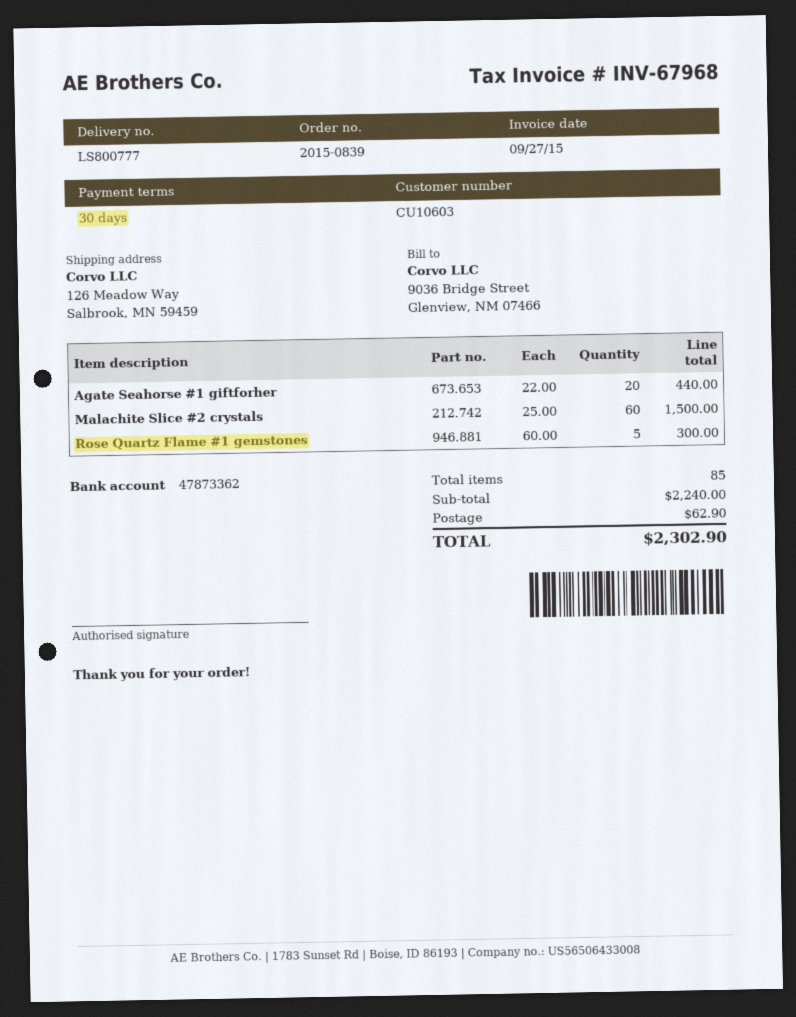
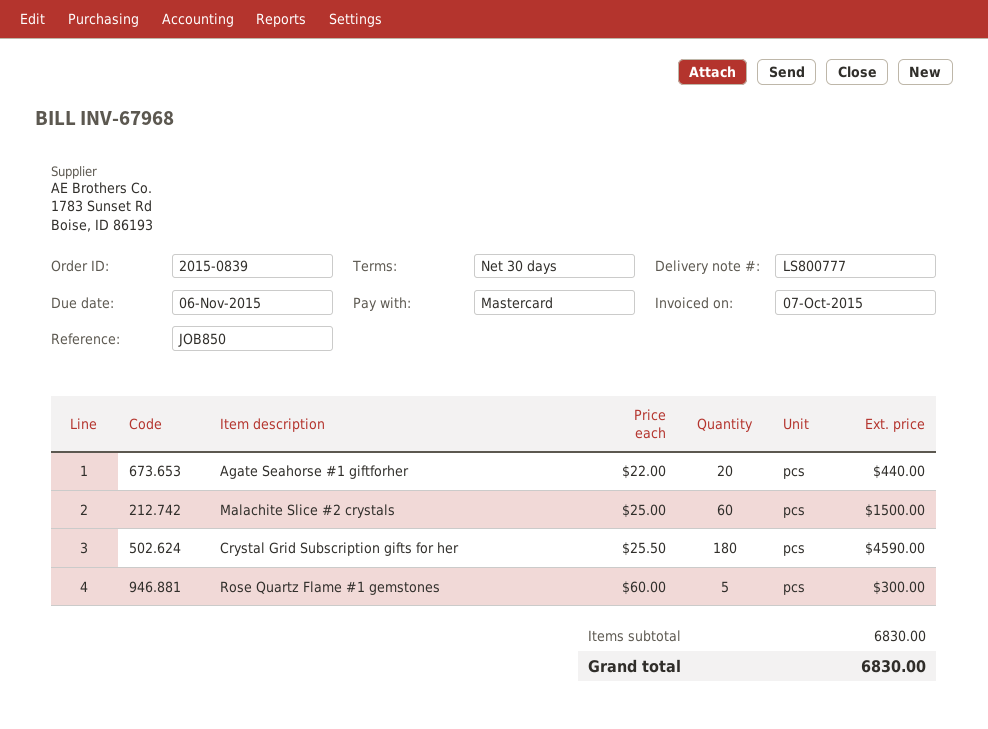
invoice date: 2015-09-27 -> 2015-10-07
Crystal Grid Subscription gifts for her: none -> 180 x 25.50 = 4590.00
subtotal: 2240.00 -> 6830.00
shipping: 62.90 -> none
total: 2302.90 -> 6830.00

